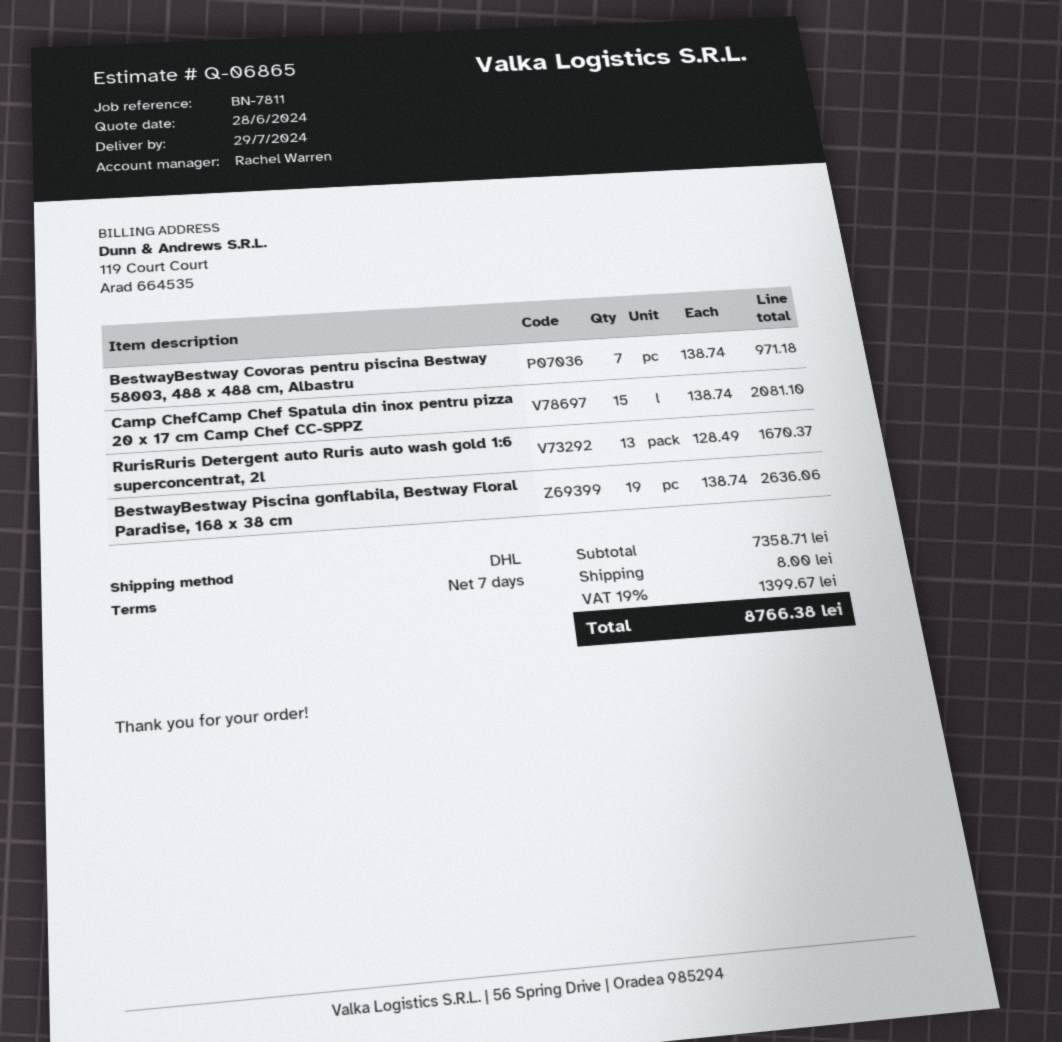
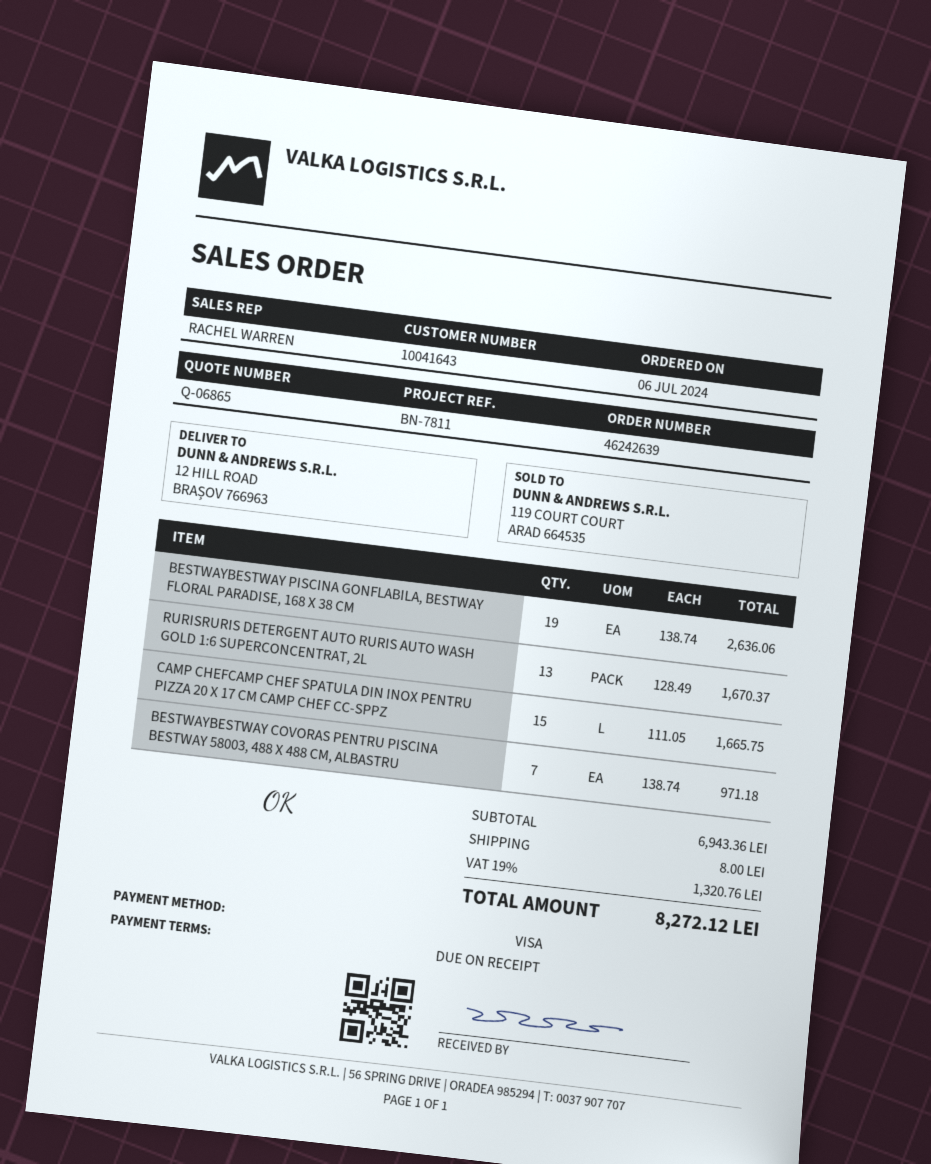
payment terms: 7 days -> on receipt
Camp ChefCamp Chef Spatula din inox pentru pizza 20 x 17 cm Camp Chef CC-SPPZ: 15 x 138.74 = 2081.10 -> 15 x 111.05 = 1665.75
subtotal: 7358.71 -> 6943.36
tax: 19% = 1399.67 -> 19% = 1320.76
total: 8766.38 -> 8272.12

